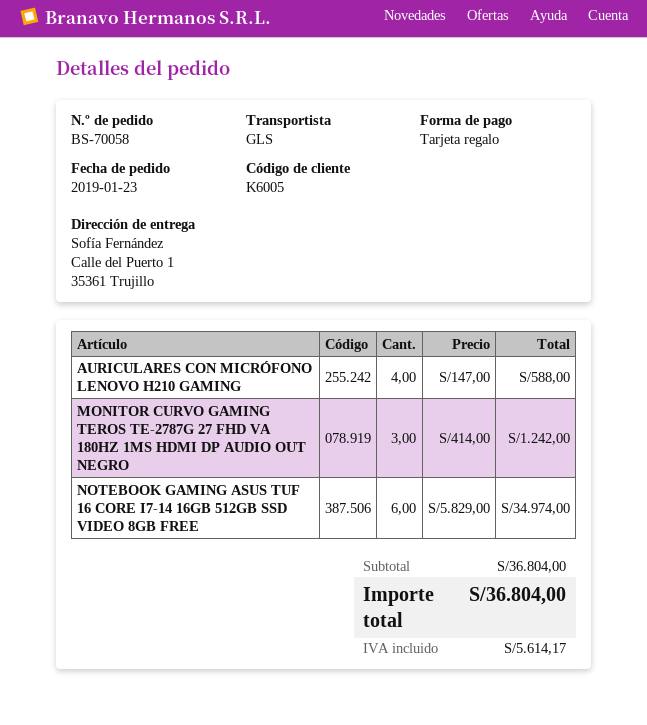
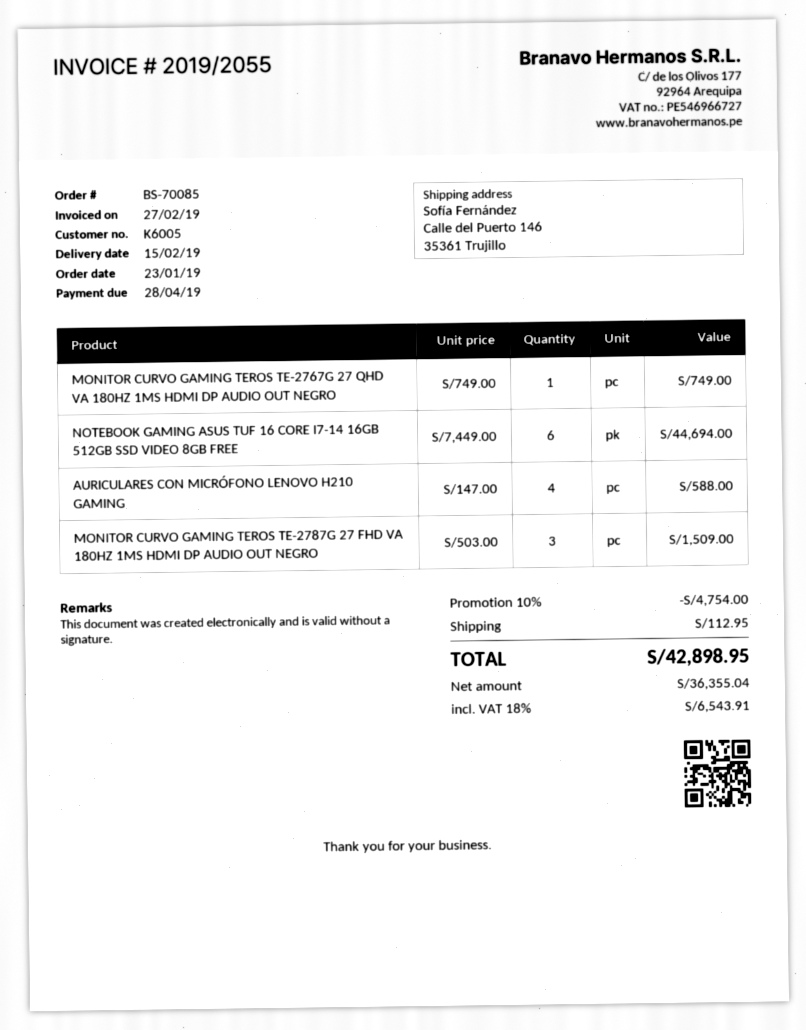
order number: BS-70058 -> BS-70085
ship to: Calle del Puerto 1, 35361 Trujillo -> Calle del Puerto 146, 35361 Trujillo
MONITOR CURVO GAMING TEROS TE-2787G 27 FHD VA 180HZ 1MS HDMI DP AUDIO OUT NEGRO: 3 x 414.00 = 1242.00 -> 3 x 503.00 = 1509.00
NOTEBOOK GAMING ASUS TUF 16 CORE I7-14 16GB 512GB SSD VIDEO 8GB FREE: 6 x 5829.00 = 34974.00 -> 6 x 7449.00 = 44694.00
MONITOR CURVO GAMING TEROS TE-2767G 27 QHD VA 180HZ 1MS HDMI DP AUDIO OUT NEGRO: none -> 1 x 749.00 = 749.00
discount: none -> 10% = 4754.00
shipping: none -> 112.95
tax: 5614.17 -> 6543.91
total: 36804.00 -> 42898.95

